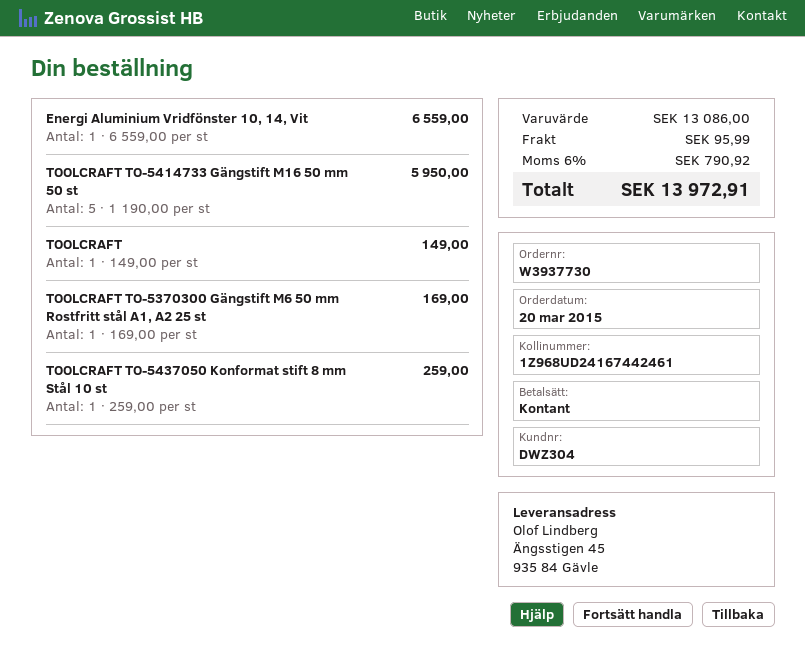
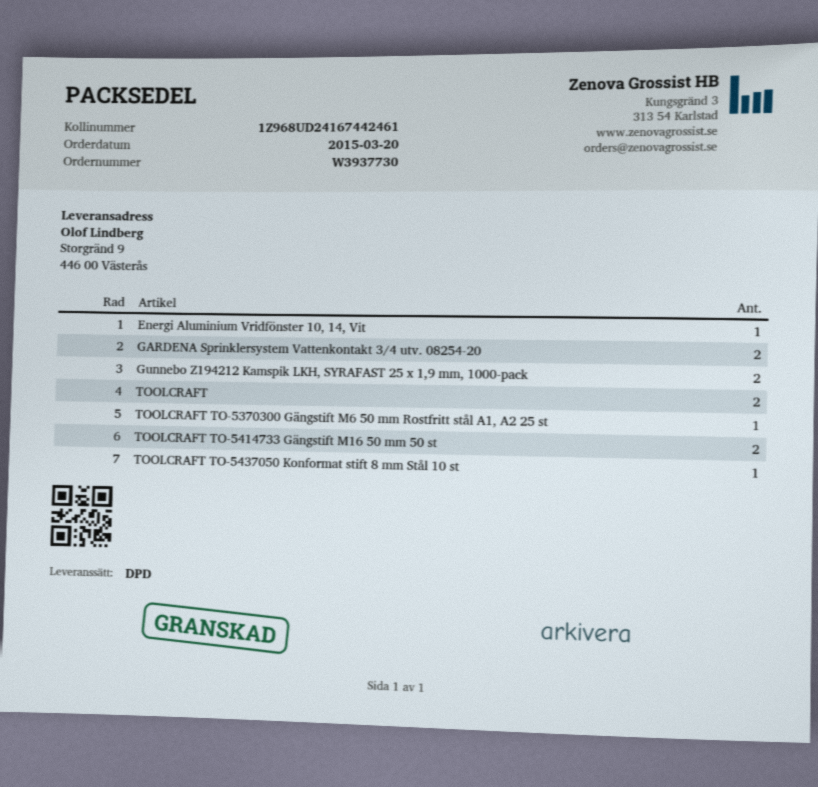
ship to: Ängsstigen 45, 935 84 Gävle -> Storgränd 9, 446 00 Västerås
TOOLCRAFT TO-5414733 Gängstift M16 50 mm 50 st: 5 -> 2
TOOLCRAFT: 1 -> 2
GARDENA Sprinklersystem Vattenkontakt 3/4 utv. 08254-20: none -> 2
Gunnebo Z194212 Kamspik LKH, SYRAFAST 25 x 1,9 mm, 1000-pack: none -> 2

